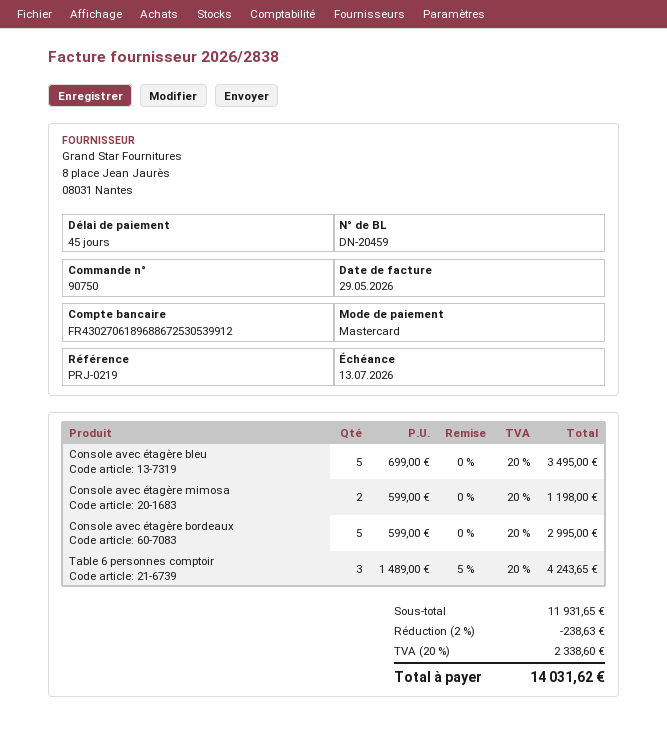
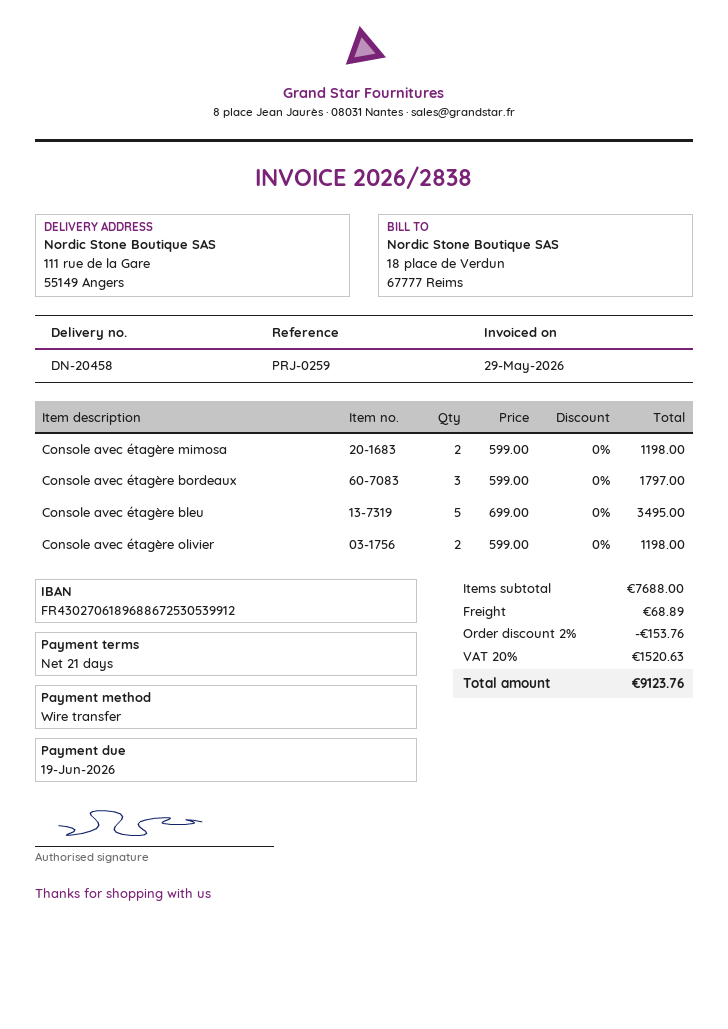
delivery note number: DN-20459 -> DN-20458
payment terms: 45 days -> 21 days
due date: 2026-07-13 -> 2026-06-19
reference: PRJ-0219 -> PRJ-0259
payment method: Mastercard -> bank transfer
Console avec étagère bordeaux: 5 x 599.00 = 2995.00 -> 3 x 599.00 = 1797.00
Table 6 personnes comptoir: 3 x 1489.00 - 5% = 4243.65 -> none
Console avec étagère olivier: none -> 2 x 599.00 = 1198.00
subtotal: 11931.65 -> 7688.00
discount: 2% = 238.63 -> 2% = 153.76
shipping: none -> 68.89
tax: 20% = 2338.60 -> 20% = 1520.63
total: 14031.62 -> 9123.76

